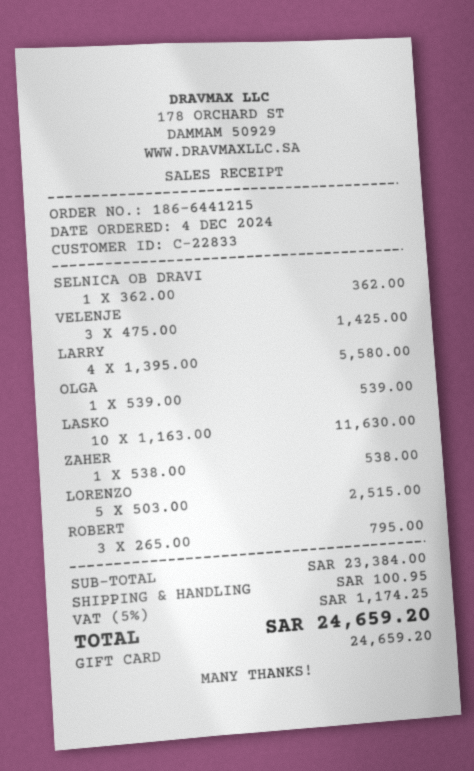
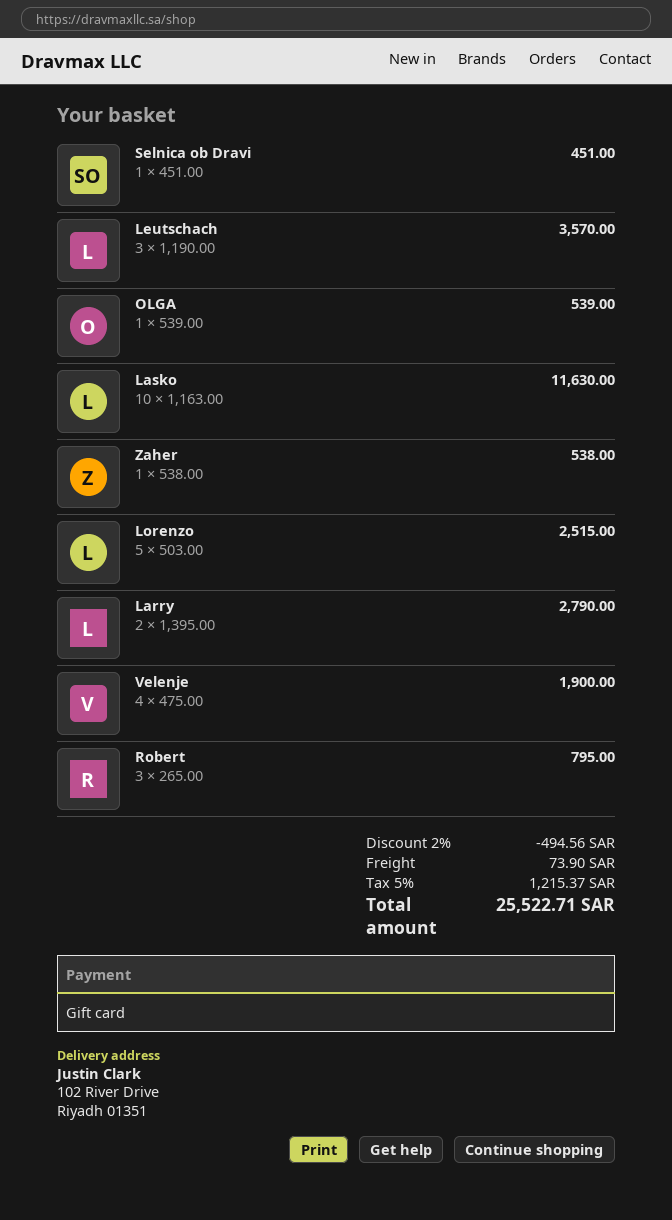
SELNICA OB DRAVI: 1 x 362.00 = 362.00 -> 1 x 451.00 = 451.00
VELENJE: 3 x 475.00 = 1425.00 -> 4 x 475.00 = 1900.00
LARRY: 4 x 1395.00 = 5580.00 -> 2 x 1395.00 = 2790.00
Leutschach: none -> 3 x 1190.00 = 3570.00
discount: none -> 2% = 494.56
shipping: 100.95 -> 73.90
tax: 5% = 1174.25 -> 5% = 1215.37
total: 24659.20 -> 25522.71

